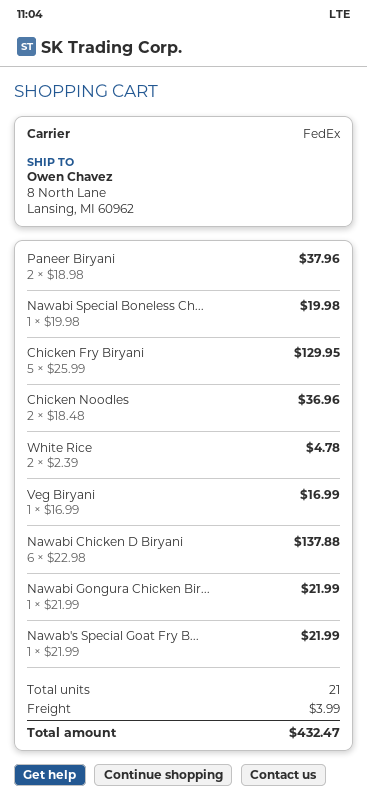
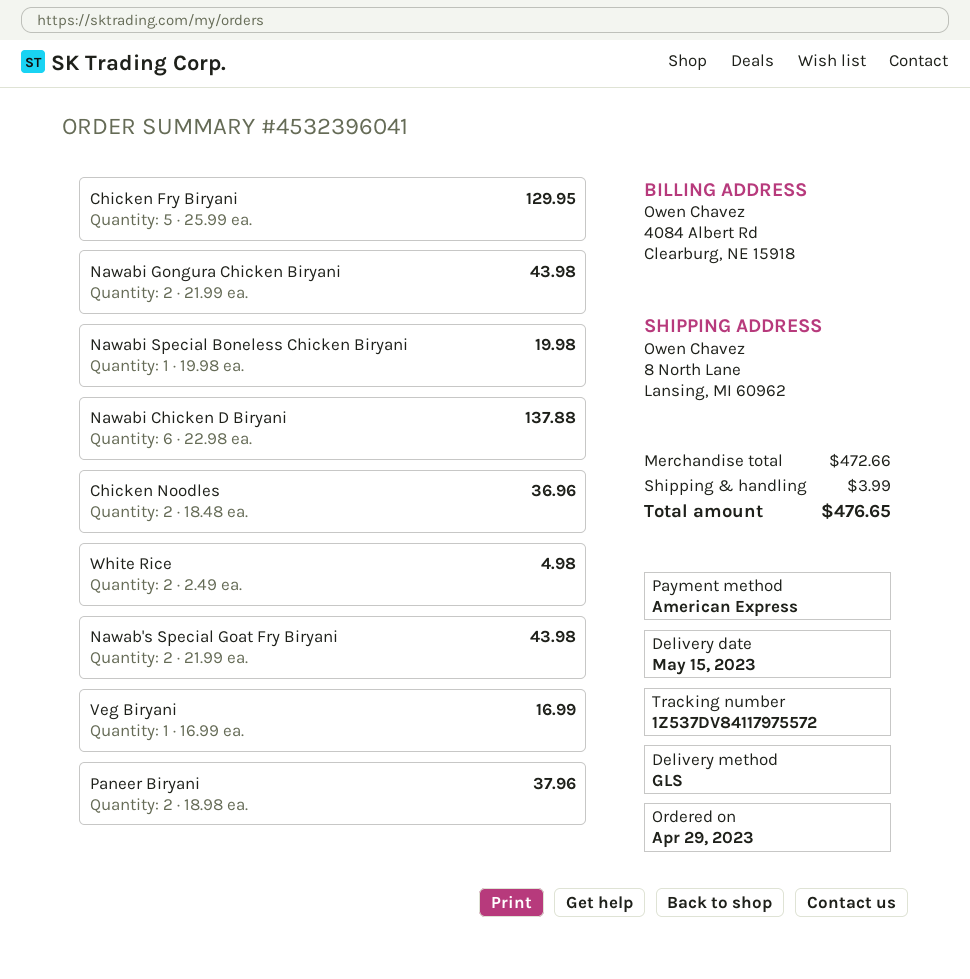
shipping method: FedEx -> GLS
White Rice: 2 x 2.39 = 4.78 -> 2 x 2.49 = 4.98
Nawabi Gongura Chicken Bir...: 1 x 21.99 = 21.99 -> 2 x 21.99 = 43.98
Nawab's Special Goat Fry B...: 1 x 21.99 = 21.99 -> 2 x 21.99 = 43.98
total: 432.47 -> 476.65

